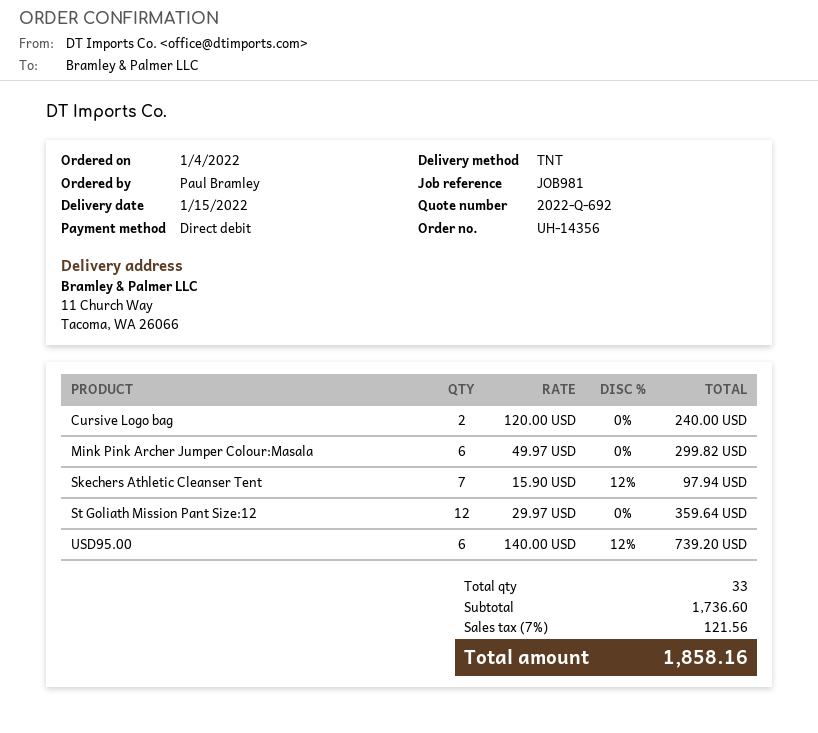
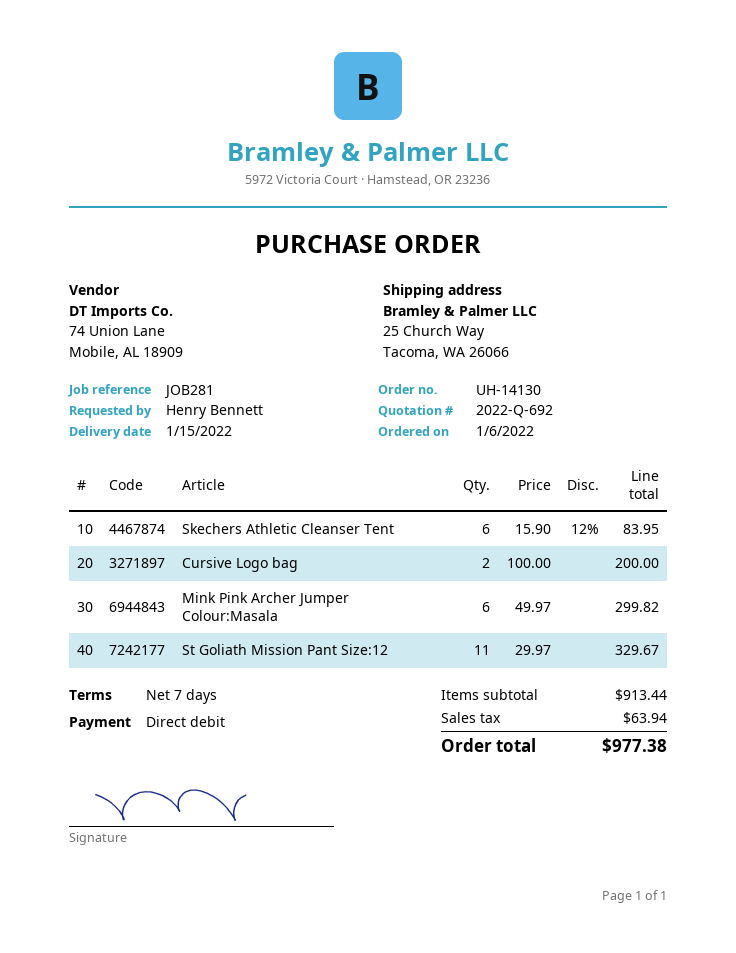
order number: UH-14356 -> UH-14130
order date: 2022-01-04 -> 2022-01-06
reference: JOB981 -> JOB281
ordered by: Paul Bramley -> Henry Bennett
ship to: 11 Church Way, Tacoma, WA 26066 -> 25 Church Way, Tacoma, WA 26066
Cursive Logo bag: 2 x 120.00 = 240.00 -> 2 x 100.00 = 200.00
Skechers Athletic Cleanser Tent: 7 x 15.90 - 12% = 97.94 -> 6 x 15.90 - 12% = 83.95
St Goliath Mission Pant Size:12: 12 x 29.97 = 359.64 -> 11 x 29.97 = 329.67
USD95.00: 6 x 140.00 - 12% = 739.20 -> none
subtotal: 1736.60 -> 913.44
tax: 121.56 -> 63.94
total: 1858.16 -> 977.38

